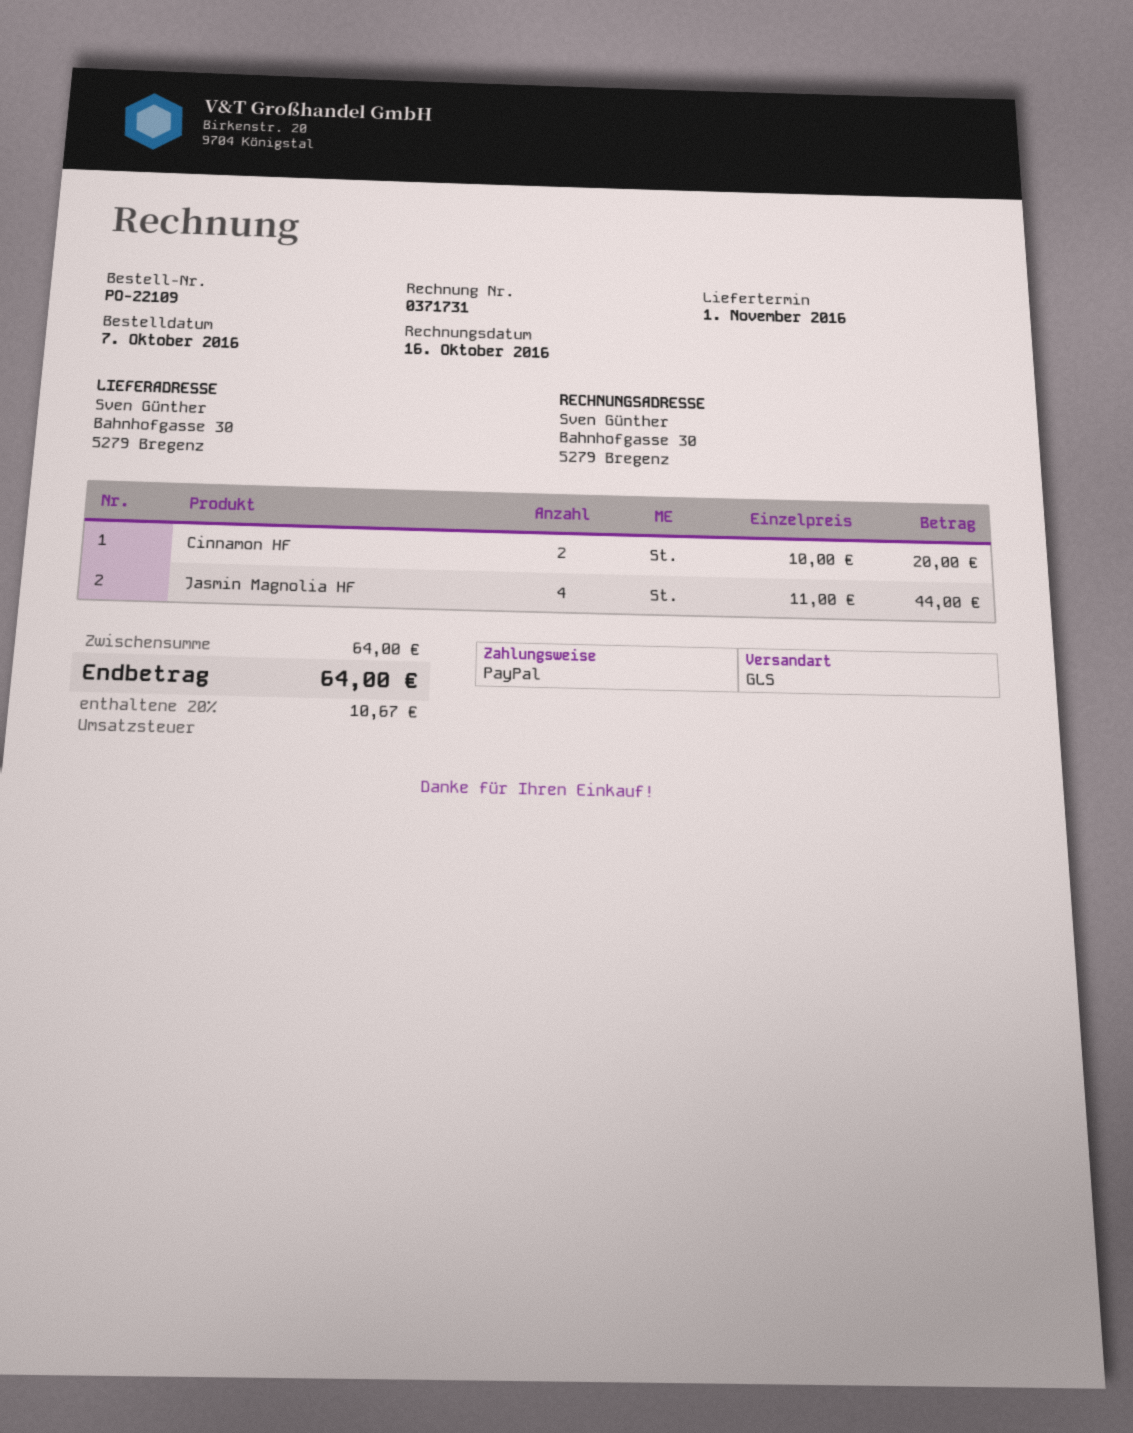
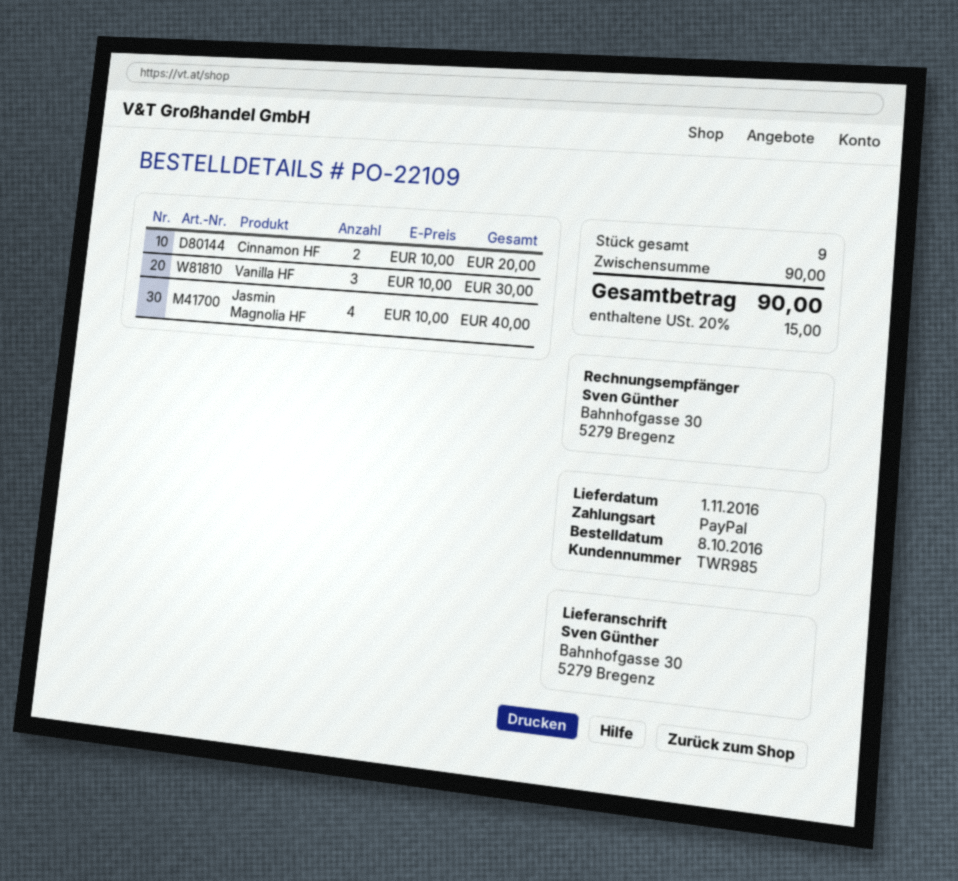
order date: 2016-10-07 -> 2016-10-08
Jasmin Magnolia HF: 4 x 11.00 = 44.00 -> 4 x 10.00 = 40.00
Vanilla HF: none -> 3 x 10.00 = 30.00
subtotal: 64.00 -> 90.00
tax: 20% = 10.67 -> 20% = 15.00
total: 64.00 -> 90.00

